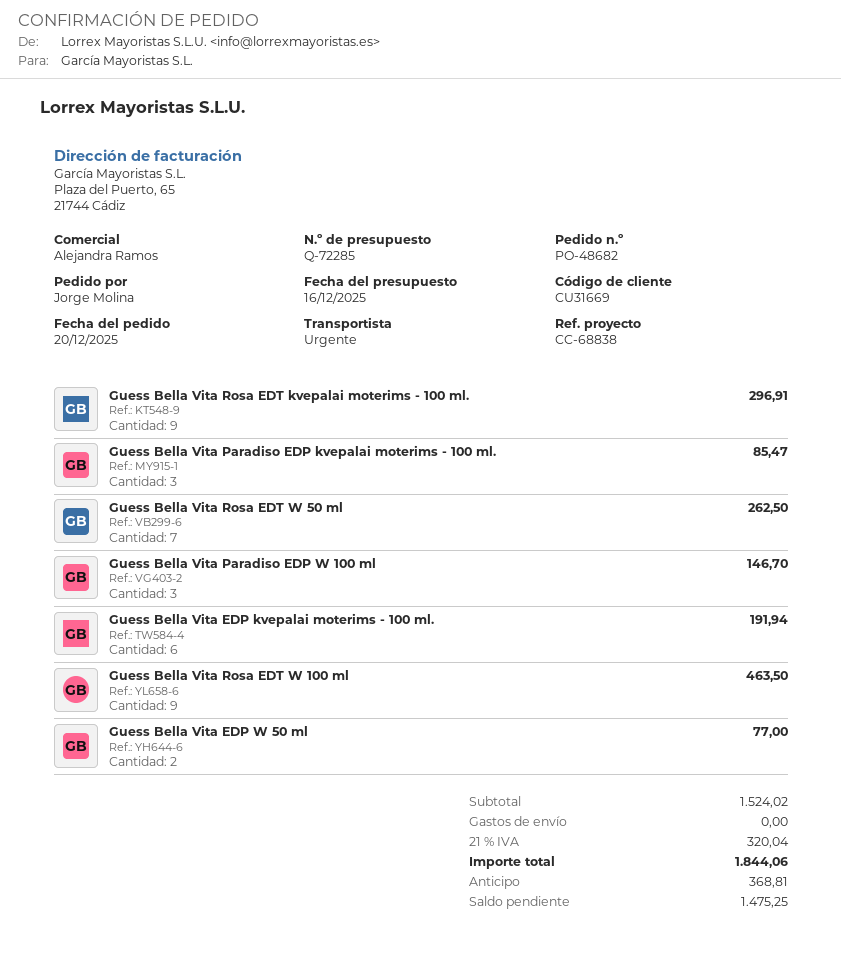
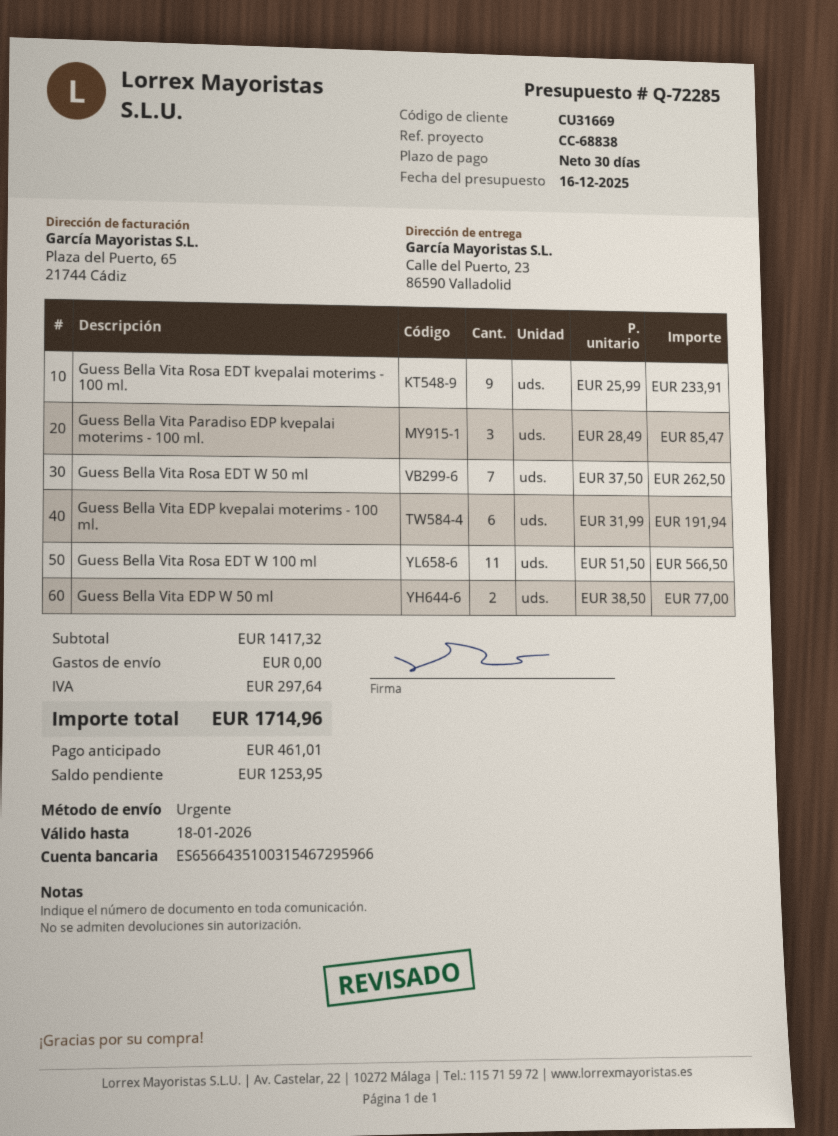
Guess Bella Vita Rosa EDT kvepalai moterims - 100 ml.: 9 for 296.91 -> 9 for 233.91
Guess Bella Vita Paradiso EDP W 100 ml: 3 for 146.70 -> none
Guess Bella Vita Rosa EDT W 100 ml: 9 for 463.50 -> 11 for 566.50
subtotal: 1524.02 -> 1417.32
tax: 320.04 -> 297.64
total: 1844.06 -> 1714.96
deposit: 368.81 -> 461.01
balance: 1475.25 -> 1253.95

